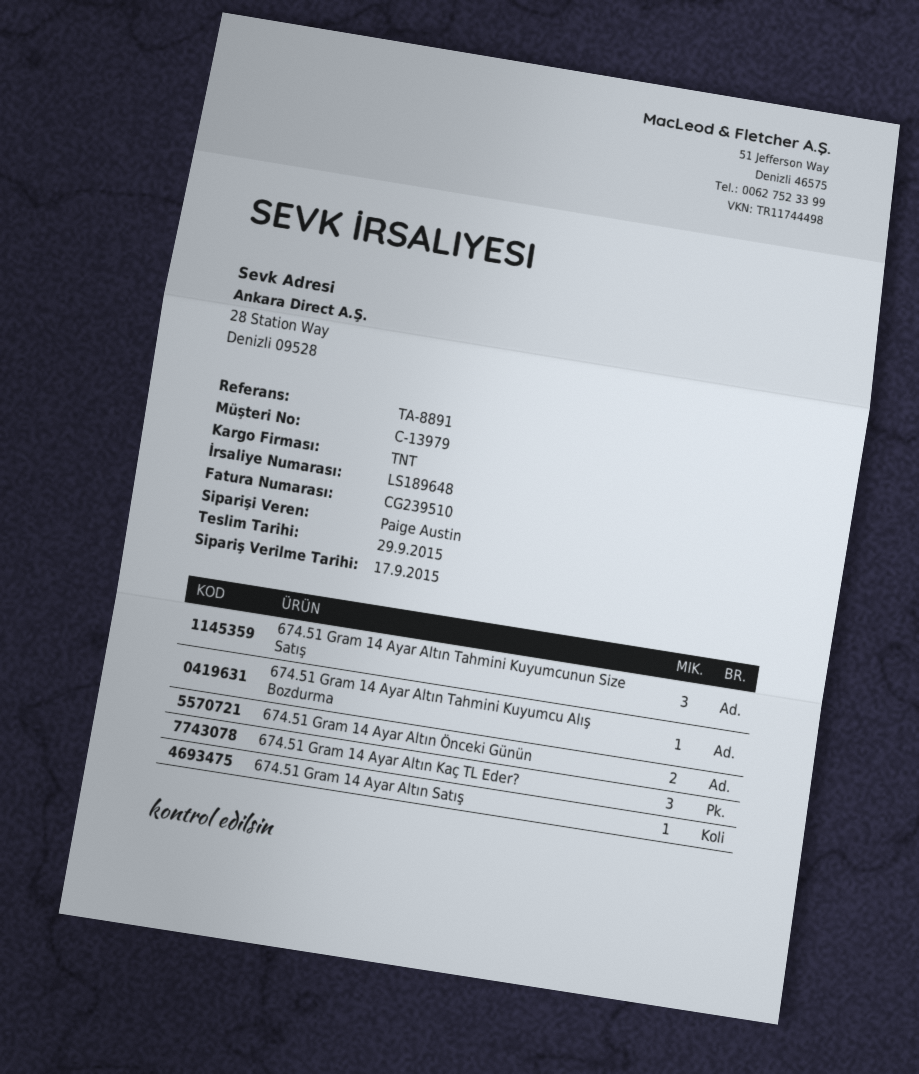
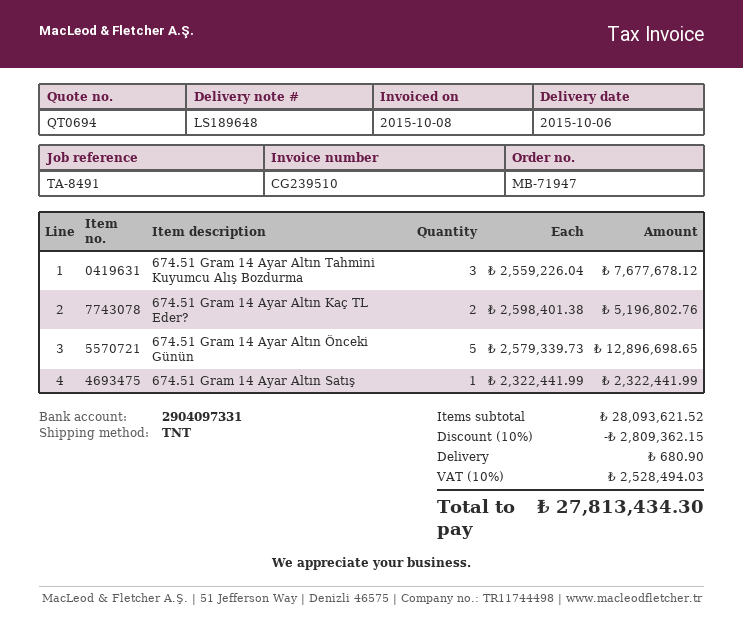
delivery date: 2015-09-29 -> 2015-10-06
reference: TA-8891 -> TA-8491
674.51 Gram 14 Ayar Altın Tahmini Kuyumcunun Size Satış: 3 -> none
674.51 Gram 14 Ayar Altın Tahmini Kuyumcu Alış Bozdurma: 1 -> 3
674.51 Gram 14 Ayar Altın Önceki Günün: 2 -> 5
674.51 Gram 14 Ayar Altın Kaç TL Eder?: 3 -> 2

